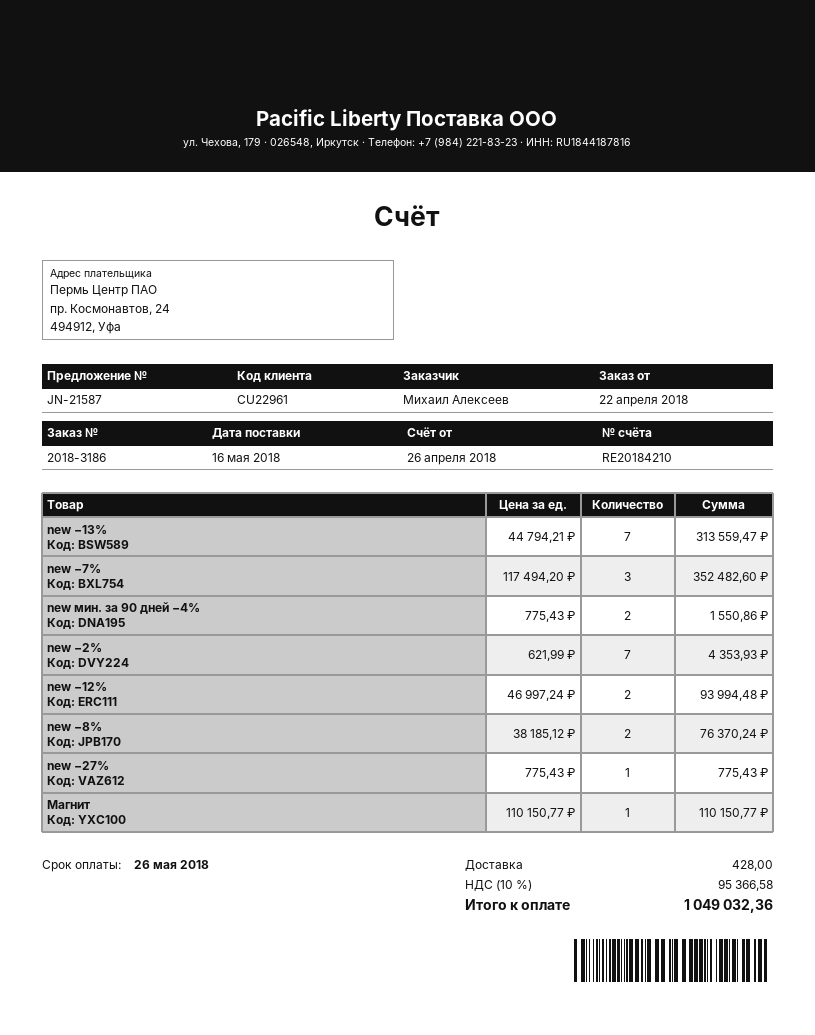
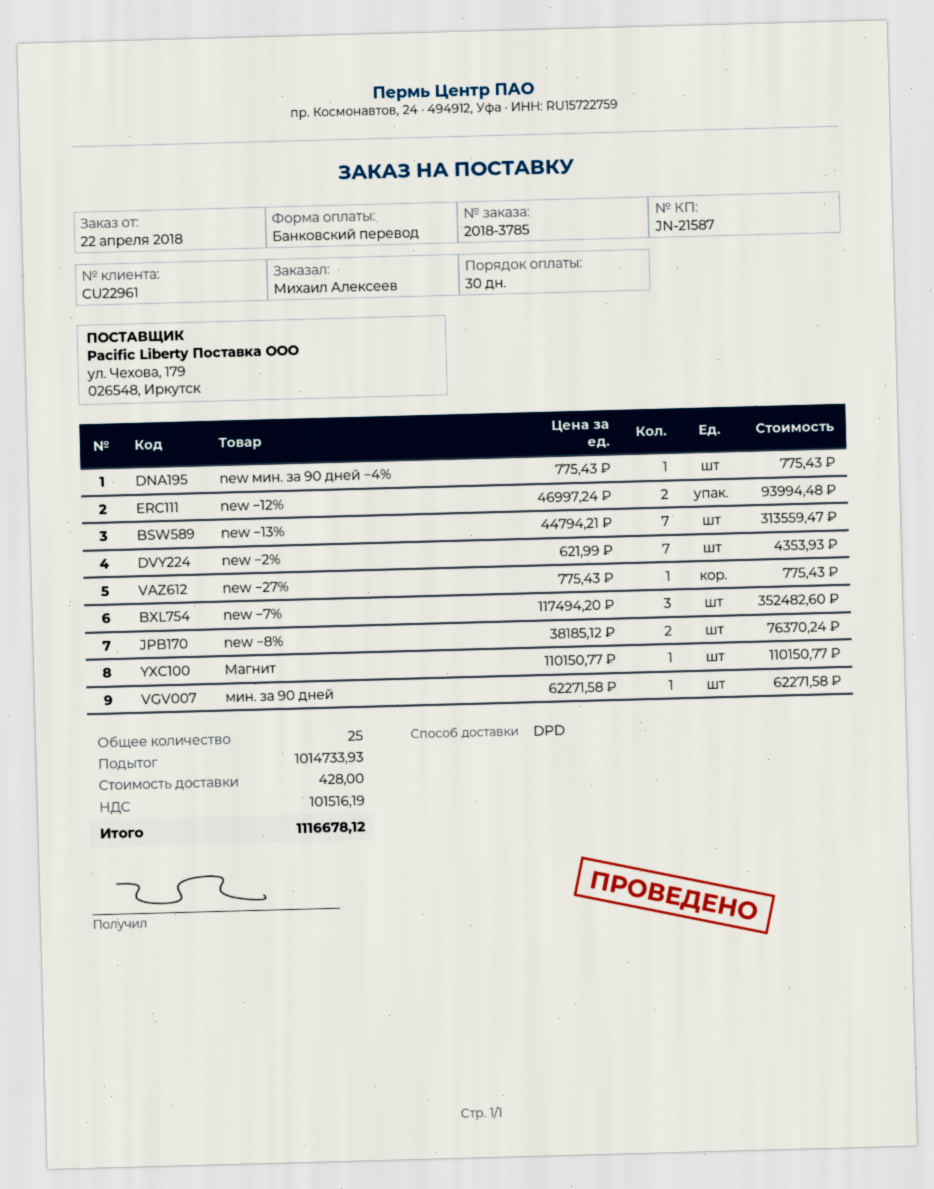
order number: 2018-3186 -> 2018-3785
new мин. за 90 дней −4%: 2 x 775.43 = 1550.86 -> 1 x 775.43 = 775.43
мин. за 90 дней: none -> 1 x 62271.58 = 62271.58
tax: 95366.58 -> 101516.19
total: 1049032.36 -> 1116678.12

